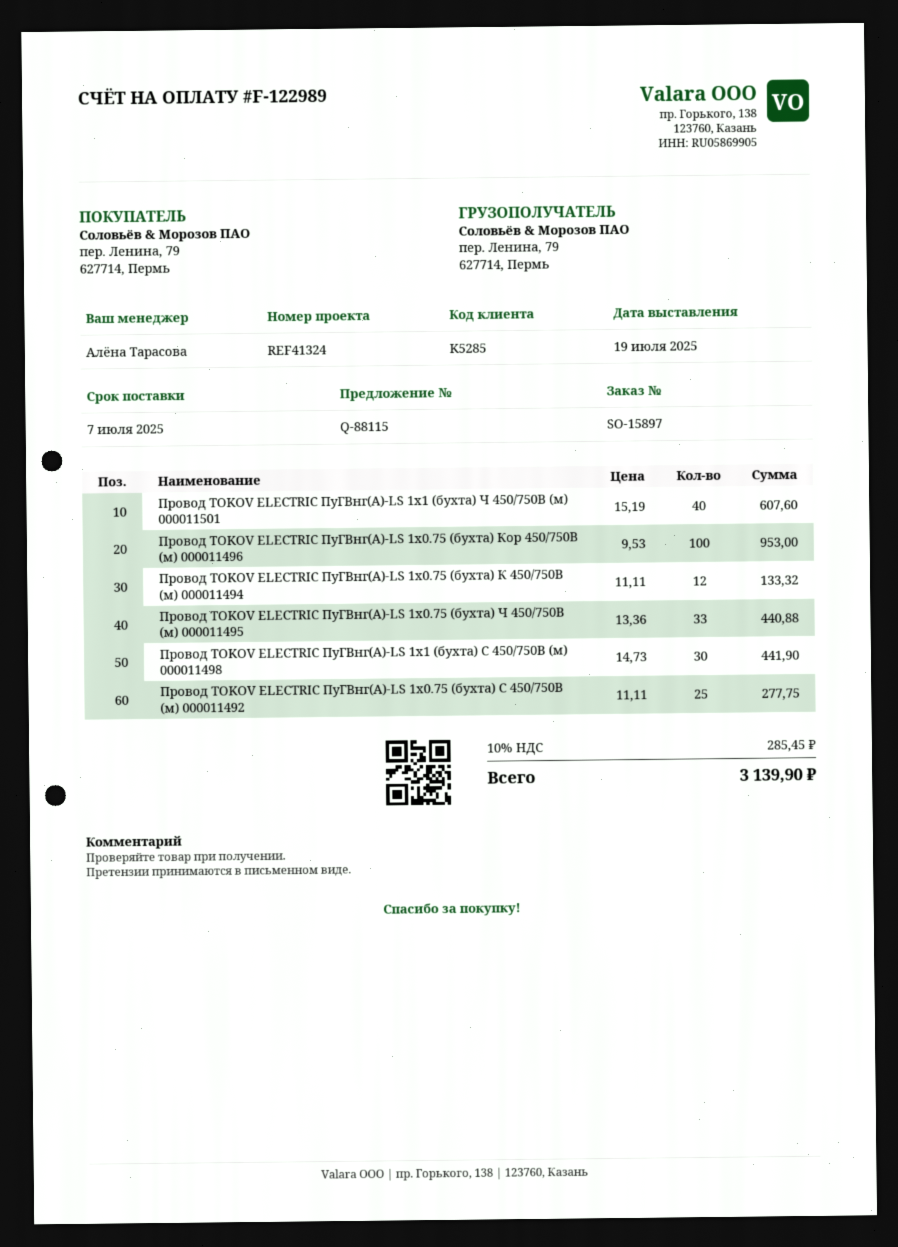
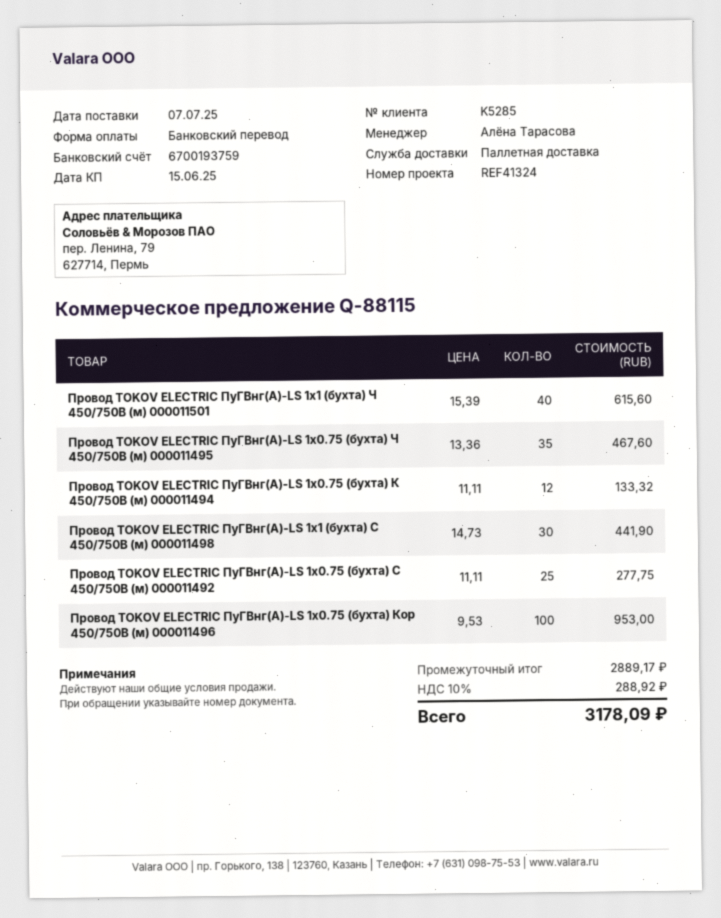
Провод TOKOV ELECTRIC ПуГВнг(А)-LS 1х1 (бухта) Ч 450/750В (м) 000011501: 40 x 15.19 = 607.60 -> 40 x 15.39 = 615.60
Провод TOKOV ELECTRIC ПуГВнг(А)-LS 1х0.75 (бухта) Ч 450/750В (м) 000011495: 33 x 13.36 = 440.88 -> 35 x 13.36 = 467.60
tax: 10% = 285.45 -> 10% = 288.92
total: 3139.90 -> 3178.09

